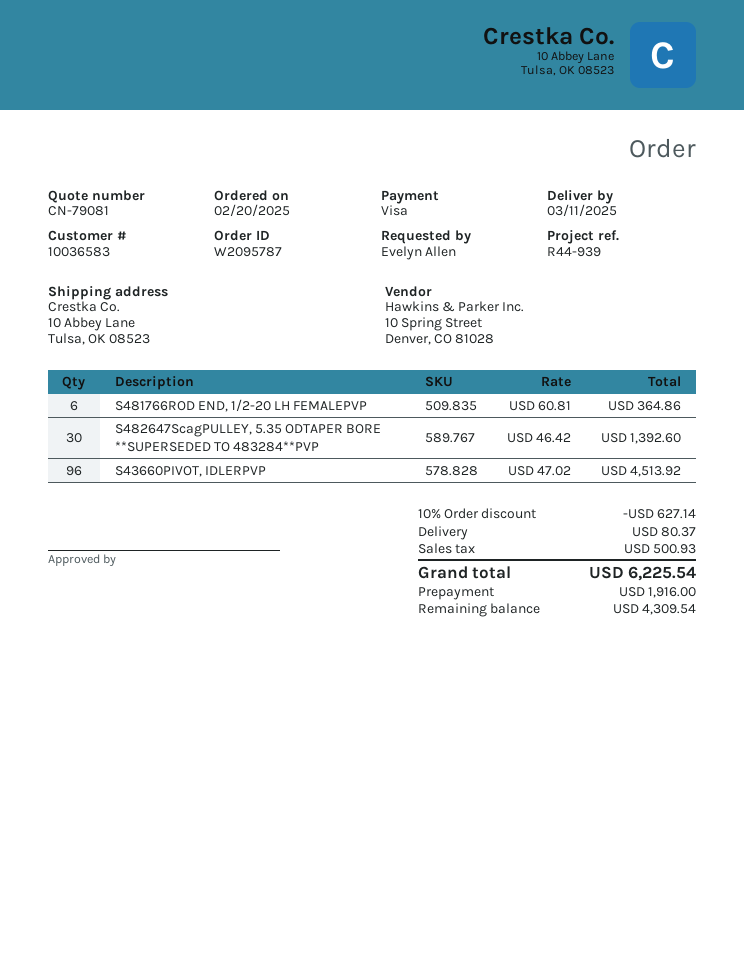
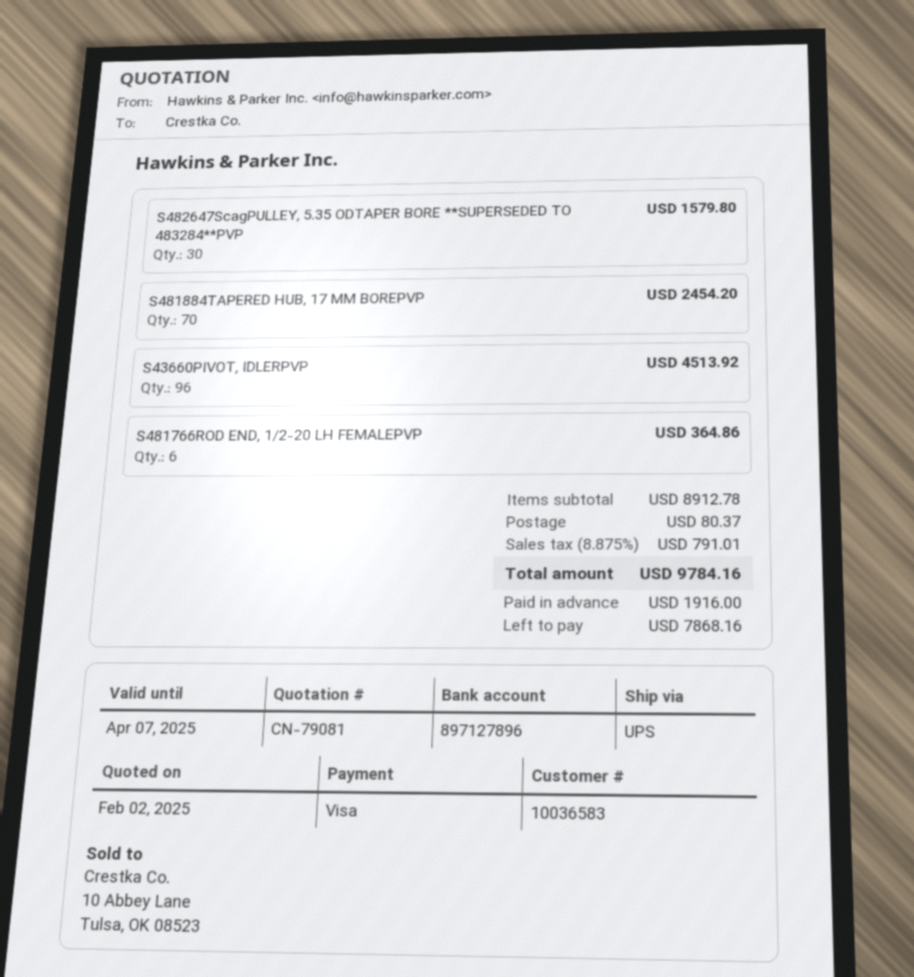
S482647ScagPULLEY, 5.35 ODTAPER BORE **SUPERSEDED TO 483284**PVP: 30 for 1392.60 -> 30 for 1579.80
S481884TAPERED HUB, 17 MM BOREPVP: none -> 70 for 2454.20
discount: 10% = 627.14 -> none
tax: 500.93 -> 791.01
total: 6225.54 -> 9784.16
balance: 4309.54 -> 7868.16

